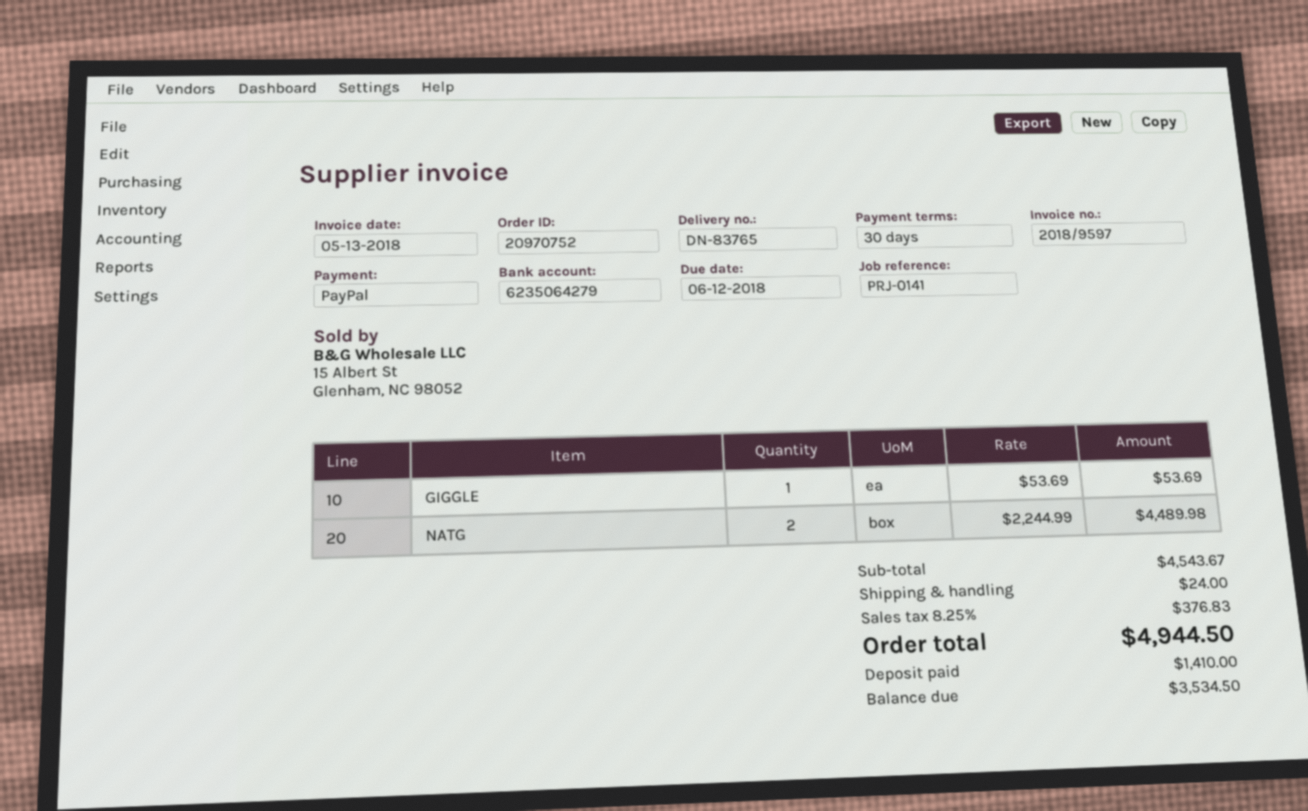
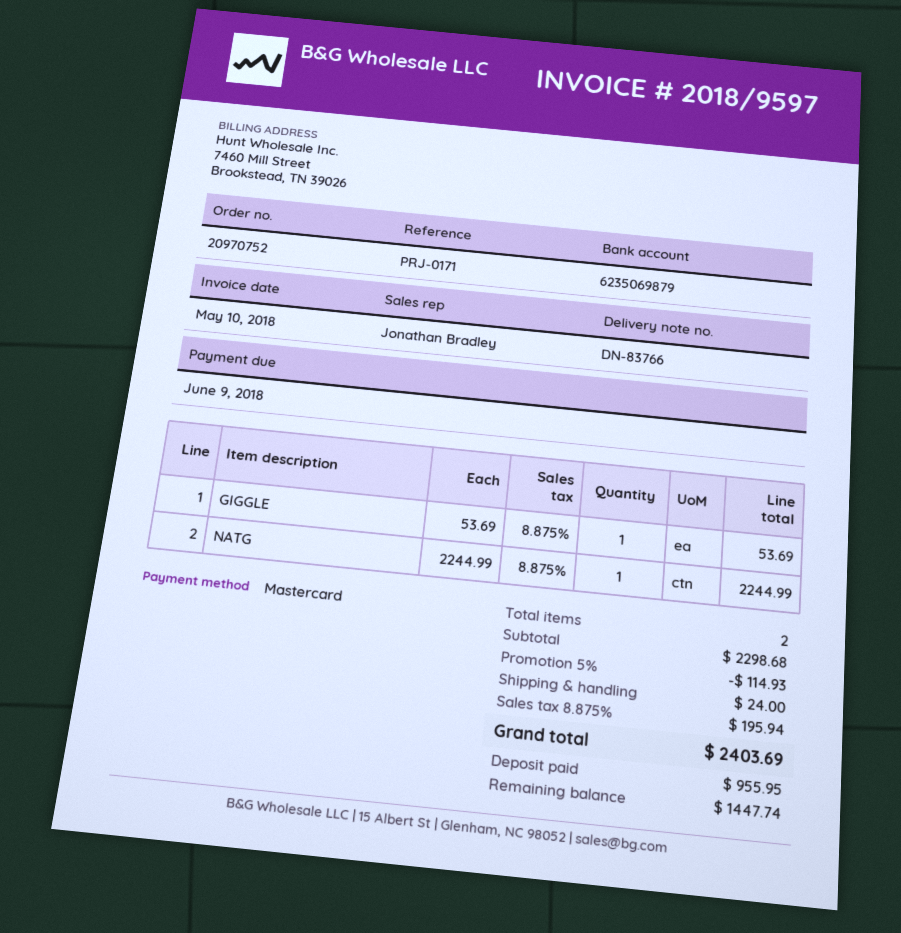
delivery note number: DN-83765 -> DN-83766
invoice date: 2018-05-13 -> 2018-05-10
due date: 2018-06-12 -> 2018-06-09
reference: PRJ-0141 -> PRJ-0171
payment method: PayPal -> Mastercard
bank account: 6235064279 -> 6235069879
NATG: 2 x 2244.99 = 4489.98 -> 1 x 2244.99 = 2244.99
subtotal: 4543.67 -> 2298.68
discount: none -> 5% = 114.93
tax: 8.25% = 376.83 -> 8.875% = 195.94
total: 4944.50 -> 2403.69
deposit: 1410.00 -> 955.95
balance: 3534.50 -> 1447.74

